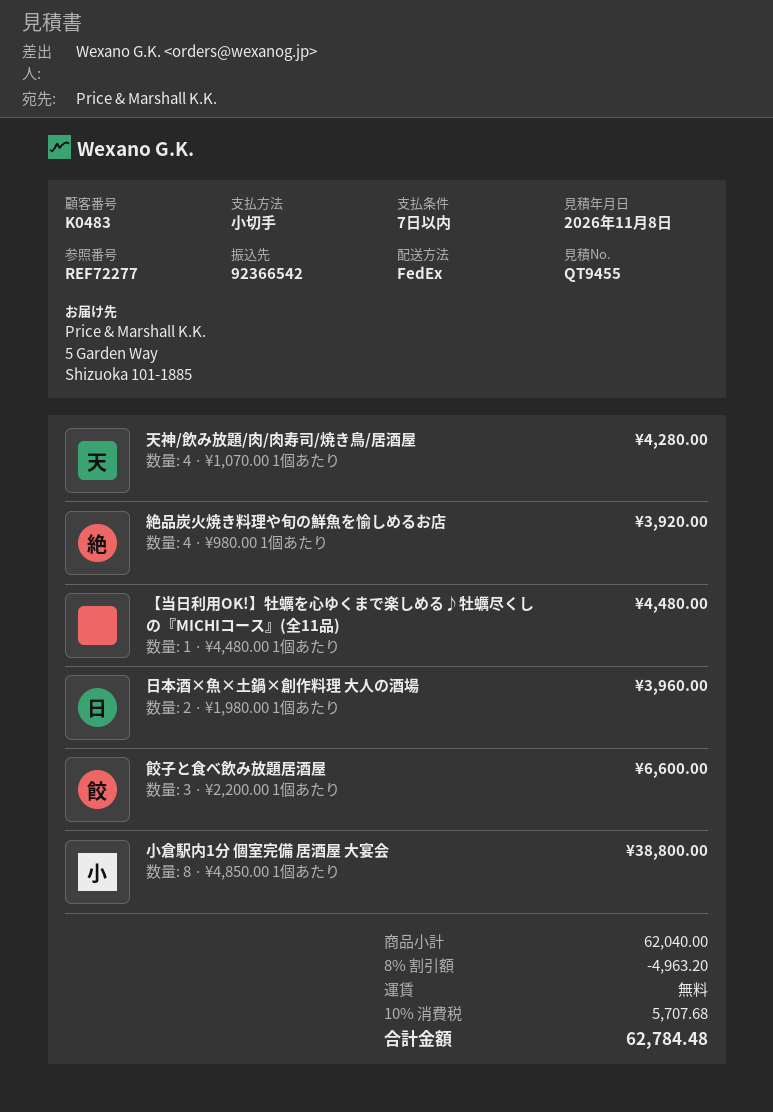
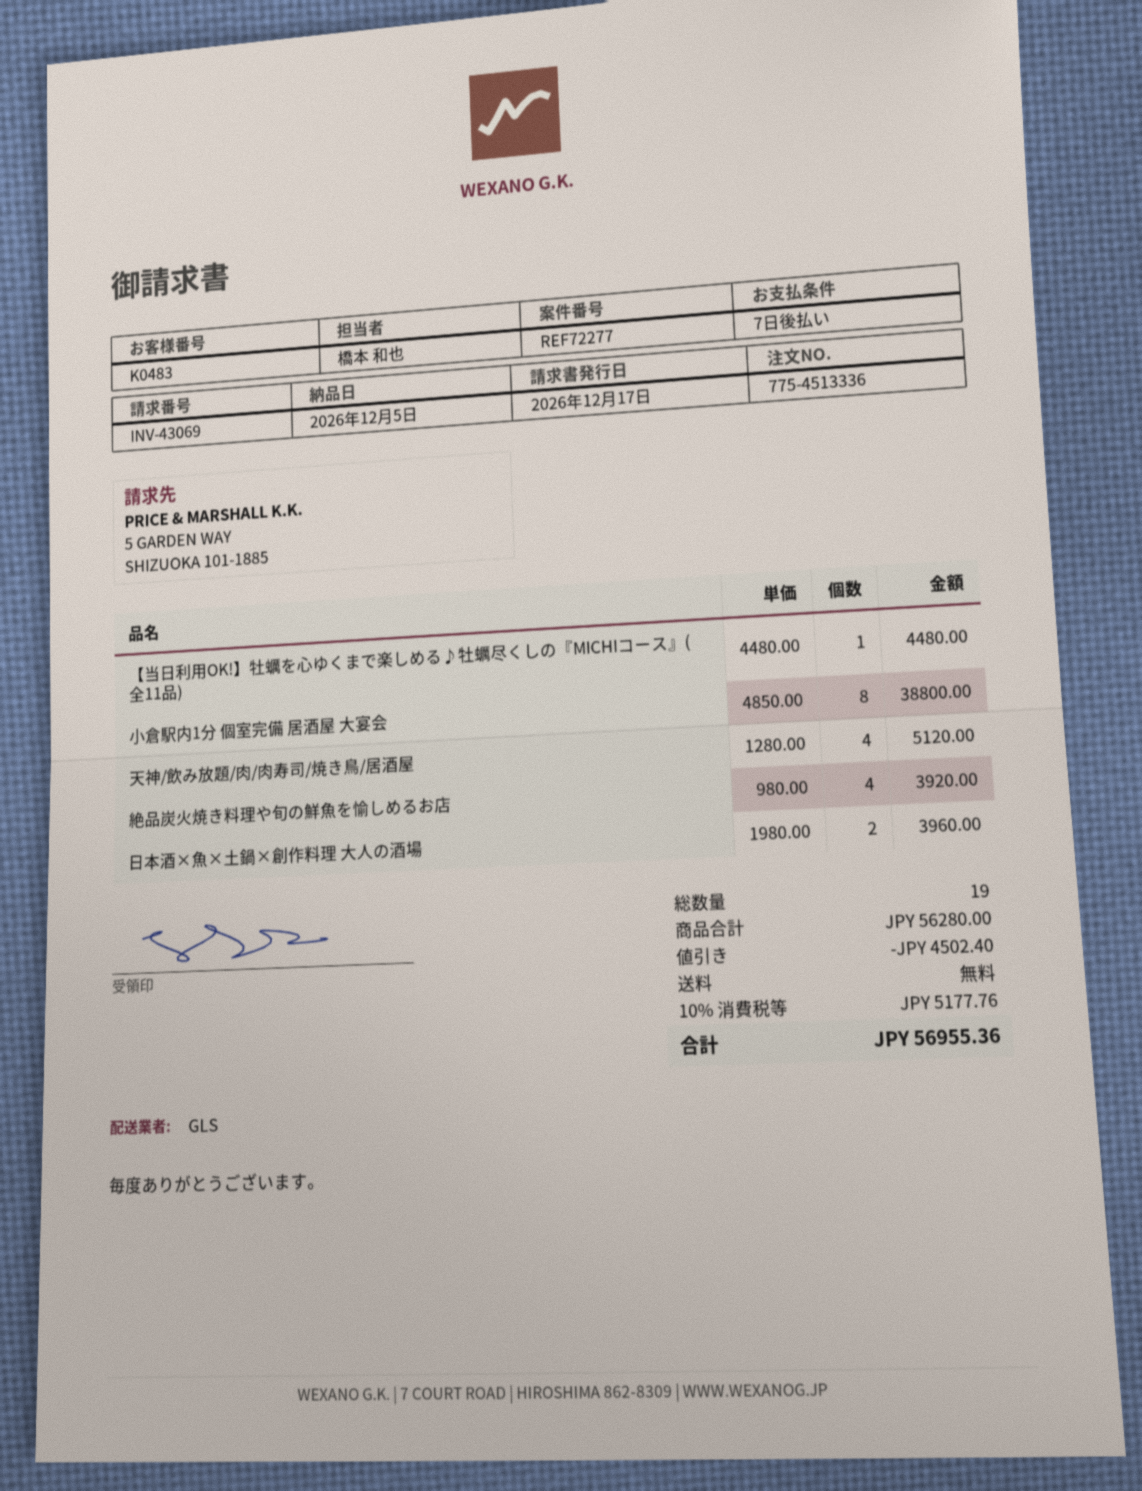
shipping method: FedEx -> GLS
天神/飲み放題/肉/肉寿司/焼き鳥/居酒屋: 4 x 1070.00 = 4280.00 -> 4 x 1280.00 = 5120.00
餃子と食べ飲み放題居酒屋: 3 x 2200.00 = 6600.00 -> none
subtotal: 62040.00 -> 56280.00
discount: 4963.20 -> 4502.40
tax: 10% = 5707.68 -> 10% = 5177.76
total: 62784.48 -> 56955.36

